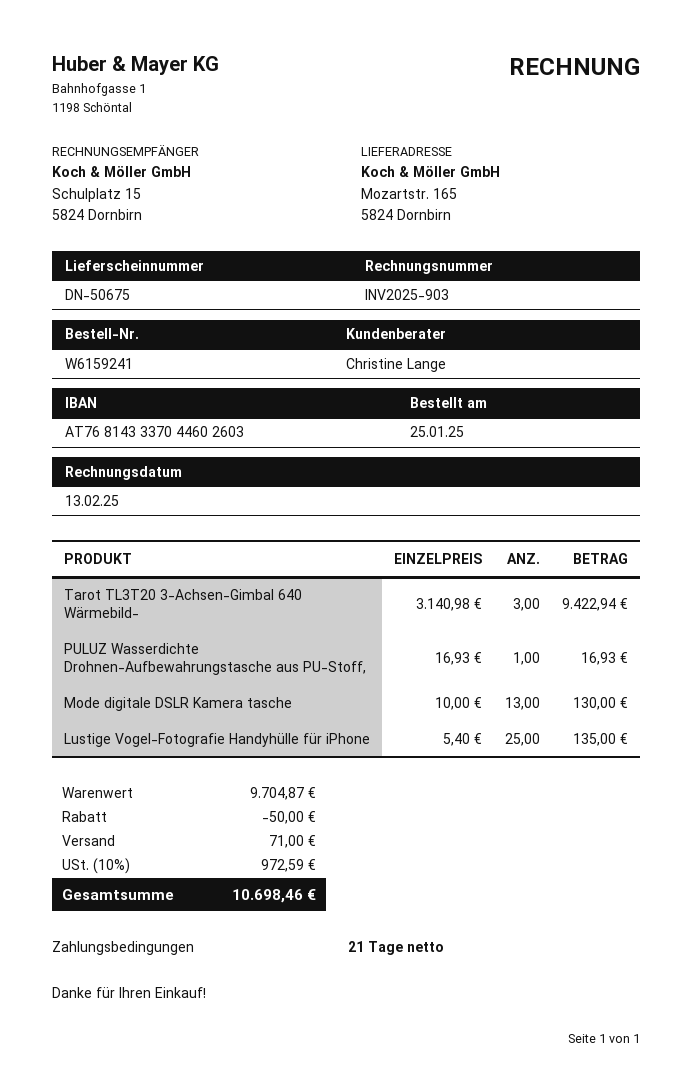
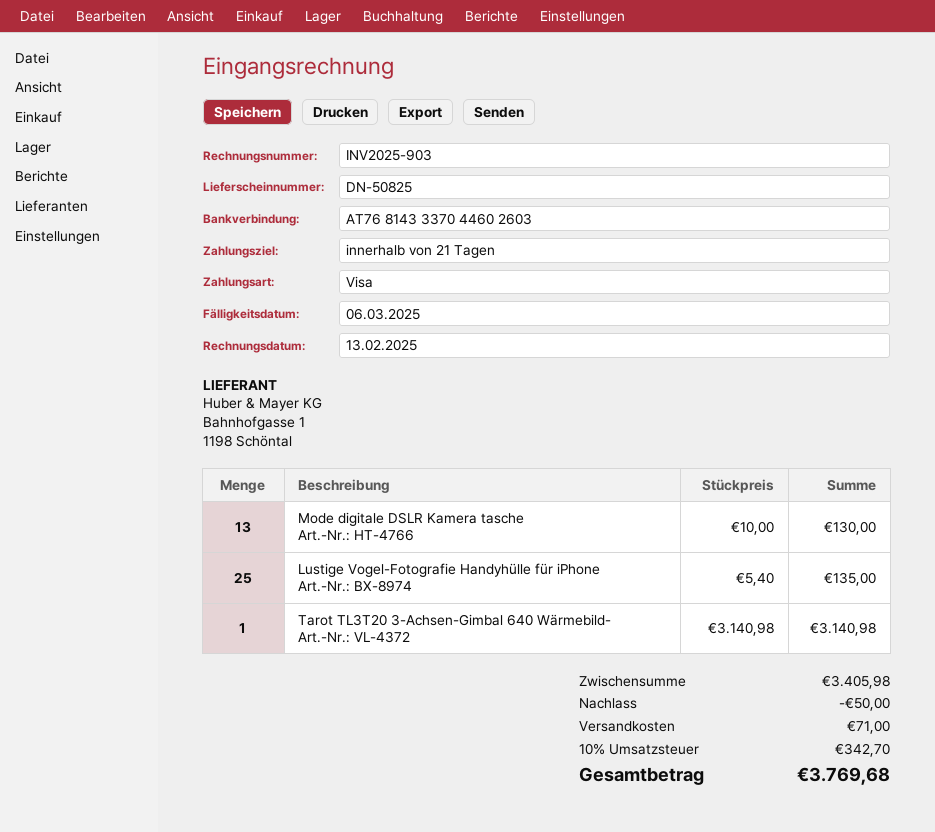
delivery note number: DN-50675 -> DN-50825
Tarot TL3T20 3-Achsen-Gimbal 640 Wärmebild-: 3 x 3140.98 = 9422.94 -> 1 x 3140.98 = 3140.98
PULUZ Wasserdichte Drohnen-Aufbewahrungstasche aus PU-Stoff,: 1 x 16.93 = 16.93 -> none
subtotal: 9704.87 -> 3405.98
tax: 10% = 972.59 -> 10% = 342.70
total: 10698.46 -> 3769.68

